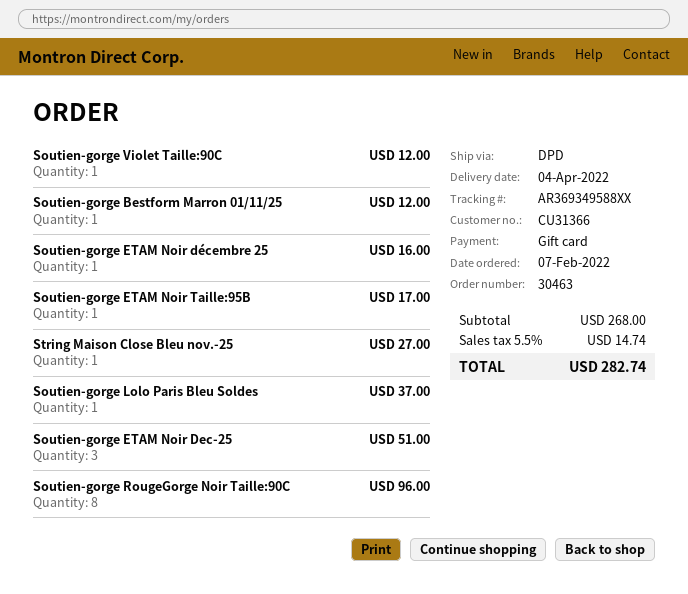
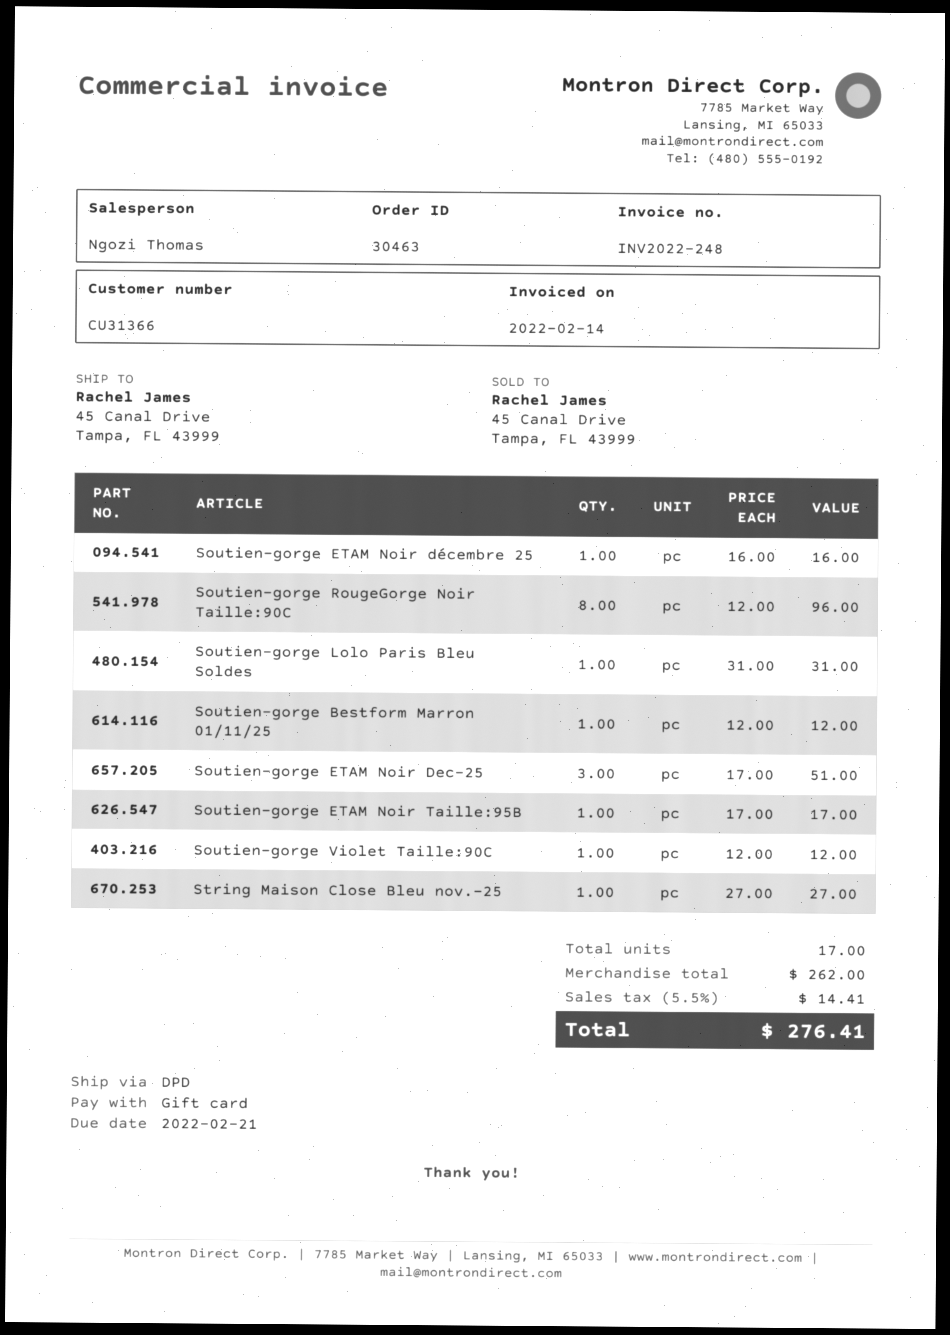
Soutien-gorge Lolo Paris Bleu Soldes: 1 for 37.00 -> 1 for 31.00
subtotal: 268.00 -> 262.00
tax: 5.5% = 14.74 -> 5.5% = 14.41
total: 282.74 -> 276.41

